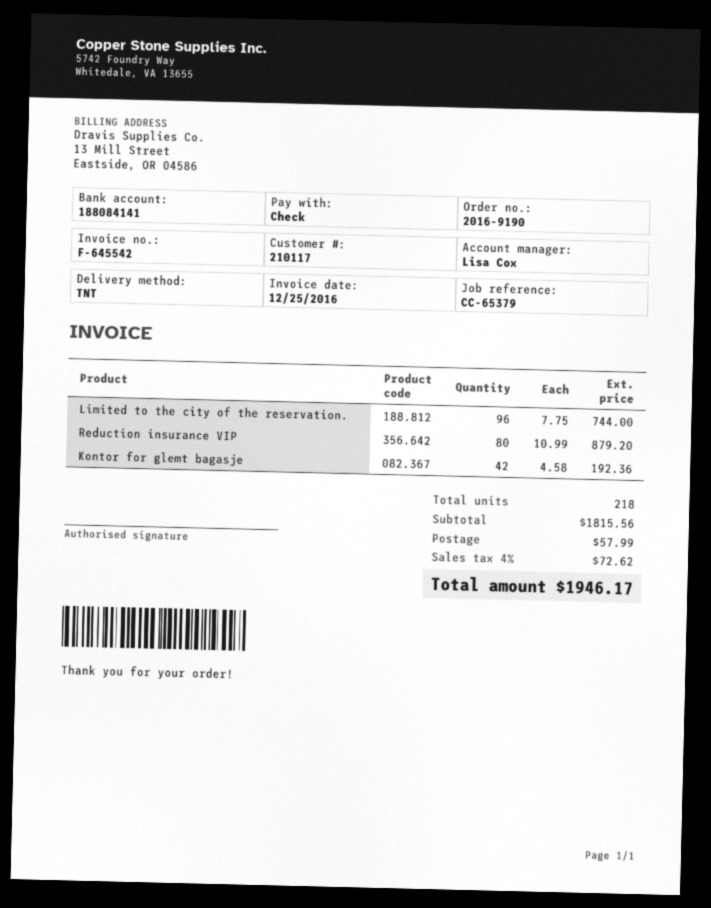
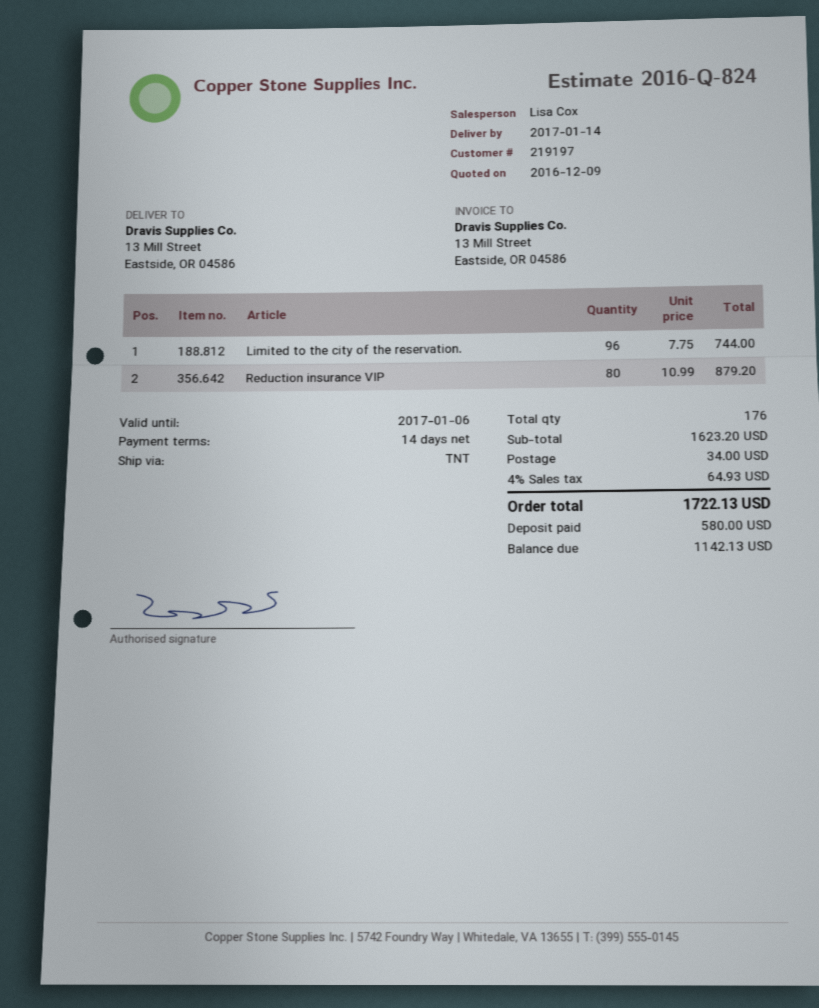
customer number: 210117 -> 219197
Kontor for glemt bagasje: 42 x 4.58 = 192.36 -> none
total quantity: 218 -> 176
subtotal: 1815.56 -> 1623.20
shipping: 57.99 -> 34.00
tax: 4% = 72.62 -> 4% = 64.93
total: 1946.17 -> 1722.13

